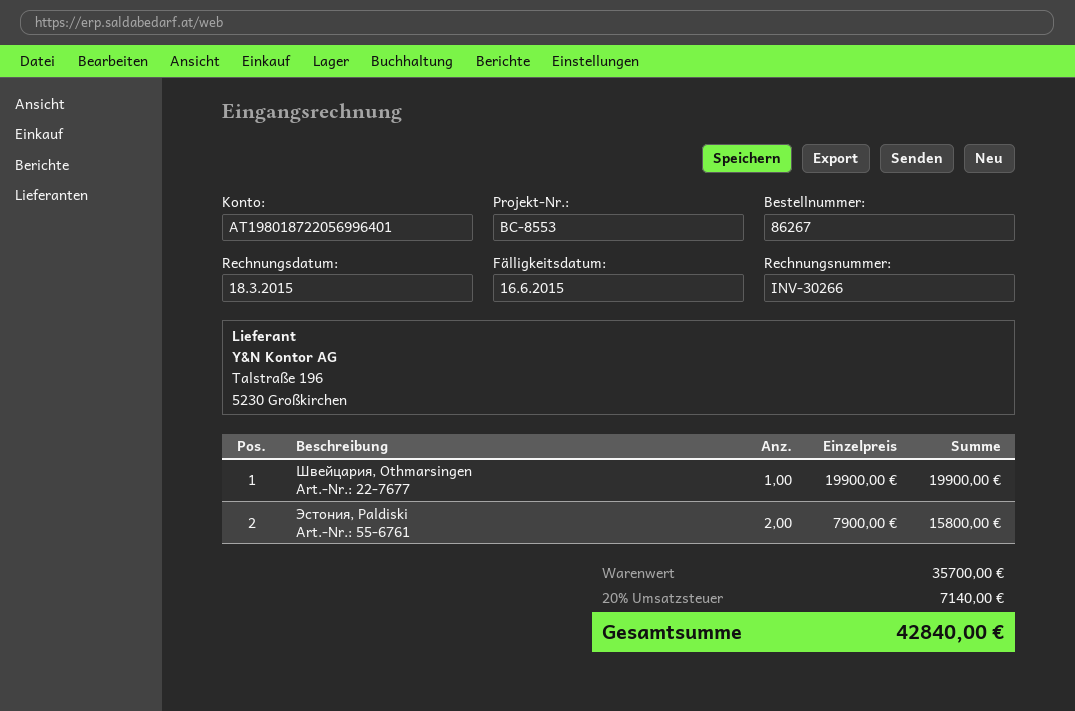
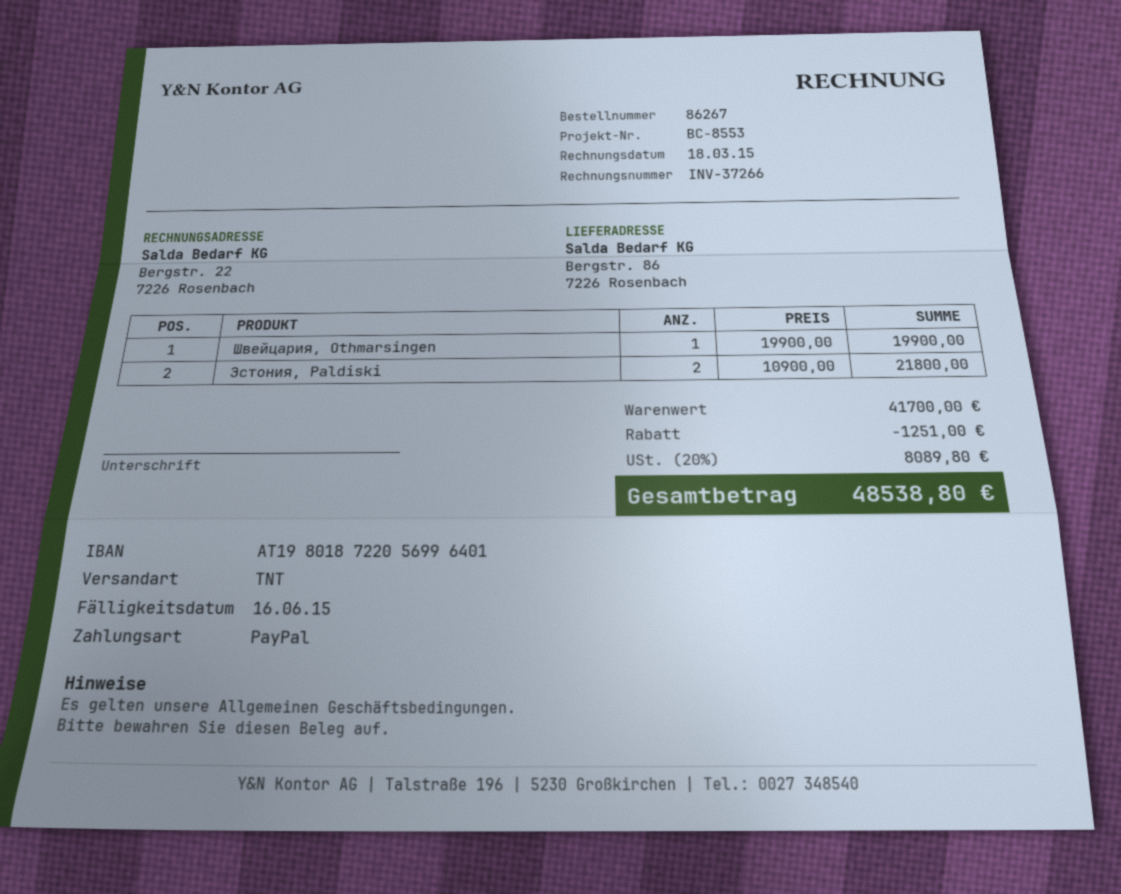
invoice number: INV-30266 -> INV-37266
Эстония, Paldiski: 2 x 7900.00 = 15800.00 -> 2 x 10900.00 = 21800.00
subtotal: 35700.00 -> 41700.00
discount: none -> 1251.00
tax: 20% = 7140.00 -> 20% = 8089.80
total: 42840.00 -> 48538.80

